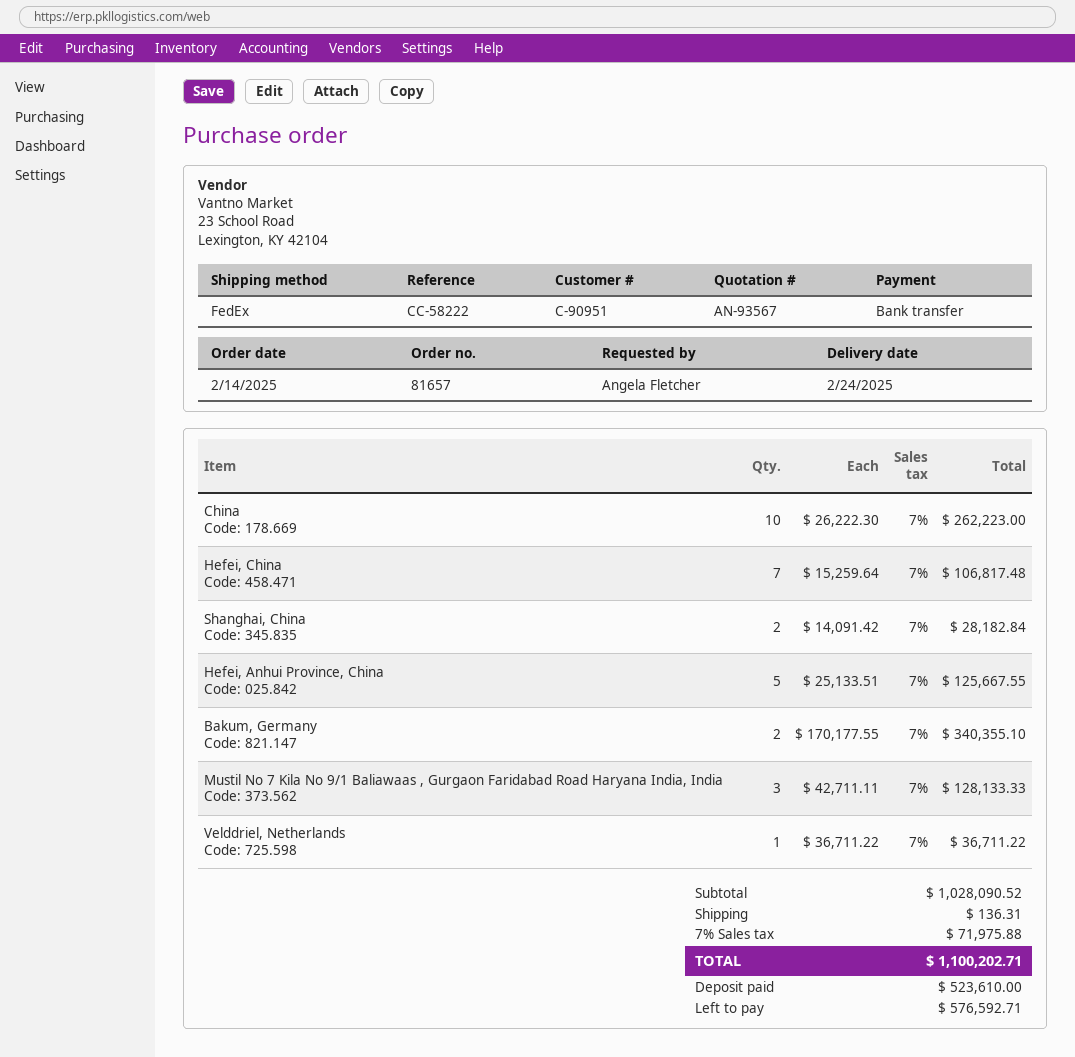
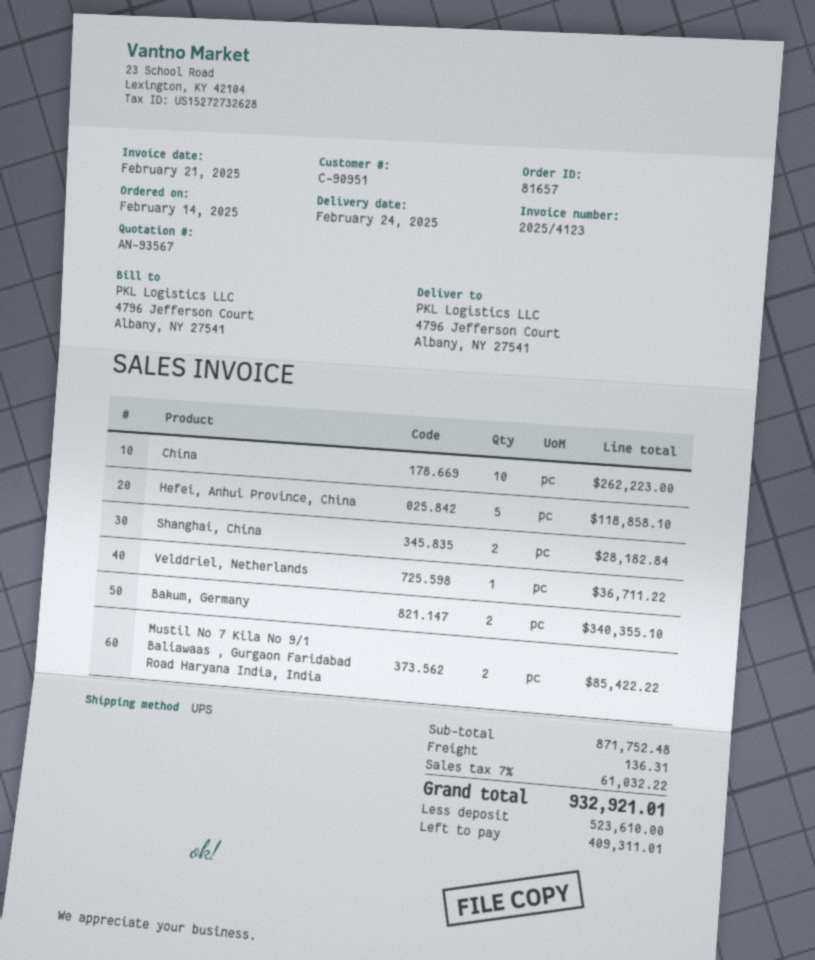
shipping method: FedEx -> UPS
Hefei, China: 7 for 106817.48 -> none
Hefei, Anhui Province, China: 5 for 125667.55 -> 5 for 118858.10
Mustil No 7 Kila No 9/1 Baliawaas , Gurgaon Faridabad Road Haryana India, India: 3 for 128133.33 -> 2 for 85422.22
subtotal: 1028090.52 -> 871752.48
tax: 7% = 71975.88 -> 7% = 61032.22
total: 1100202.71 -> 932921.01
balance: 576592.71 -> 409311.01

